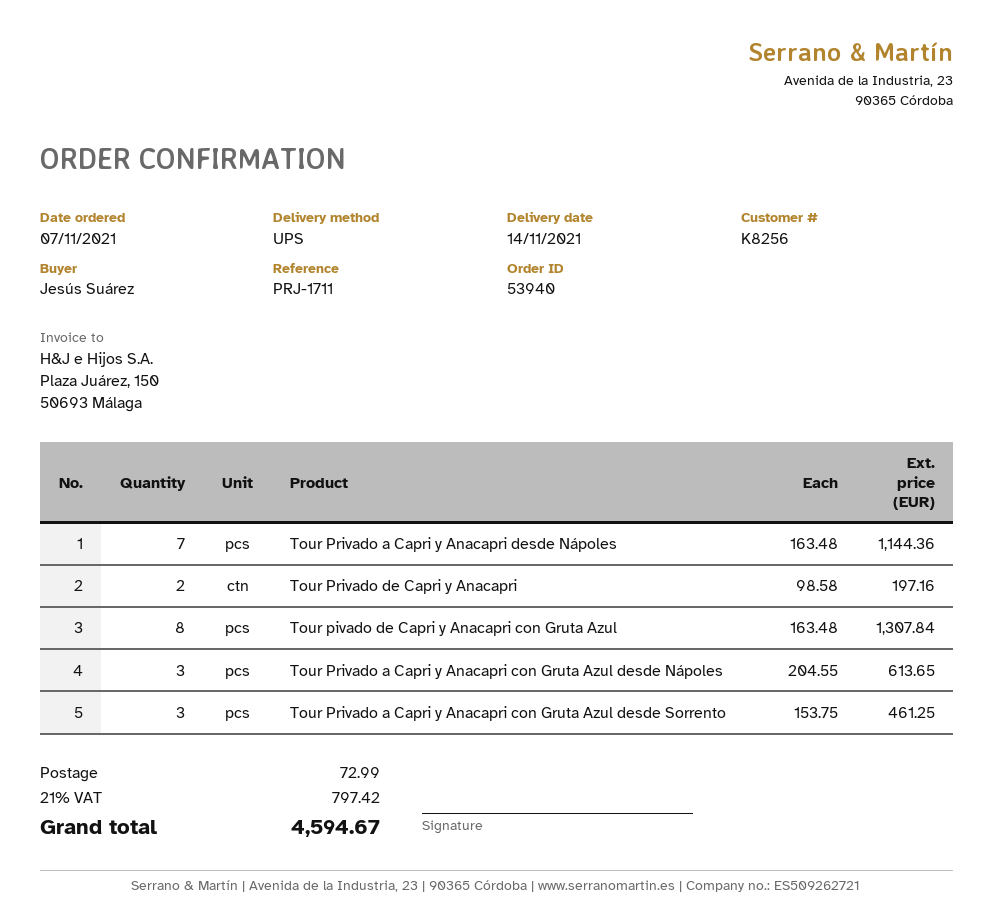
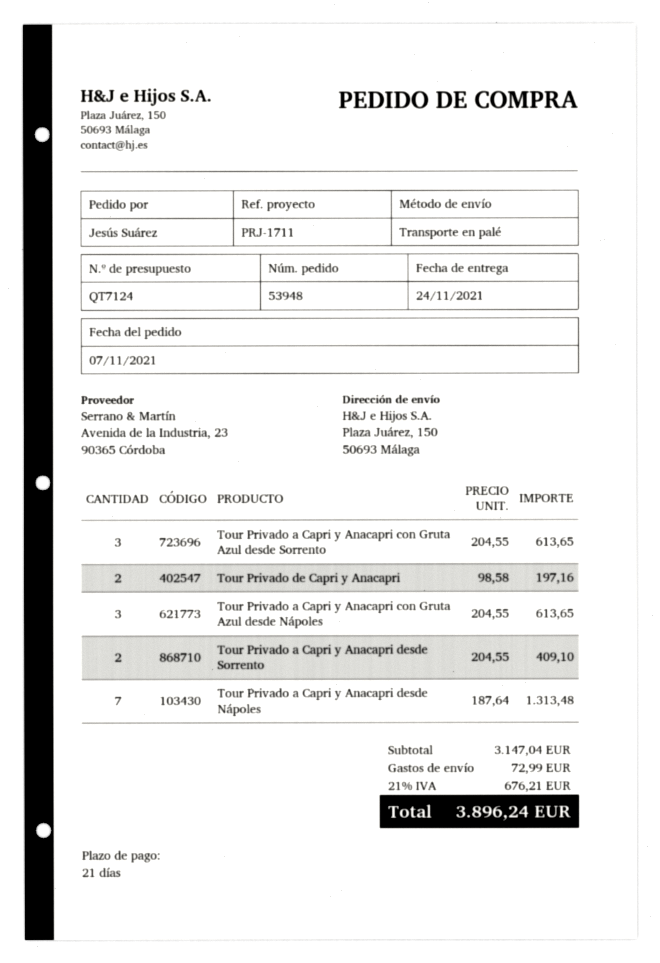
order number: 53940 -> 53948
delivery date: 2021-11-14 -> 2021-11-24
shipping method: UPS -> pallet freight
Tour Privado a Capri y Anacapri desde Nápoles: 7 x 163.48 = 1144.36 -> 7 x 187.64 = 1313.48
Tour pivado de Capri y Anacapri con Gruta Azul: 8 x 163.48 = 1307.84 -> none
Tour Privado a Capri y Anacapri con Gruta Azul desde Sorrento: 3 x 153.75 = 461.25 -> 3 x 204.55 = 613.65
Tour Privado a Capri y Anacapri desde Sorrento: none -> 2 x 204.55 = 409.10
tax: 21% = 797.42 -> 21% = 676.21
total: 4594.67 -> 3896.24

